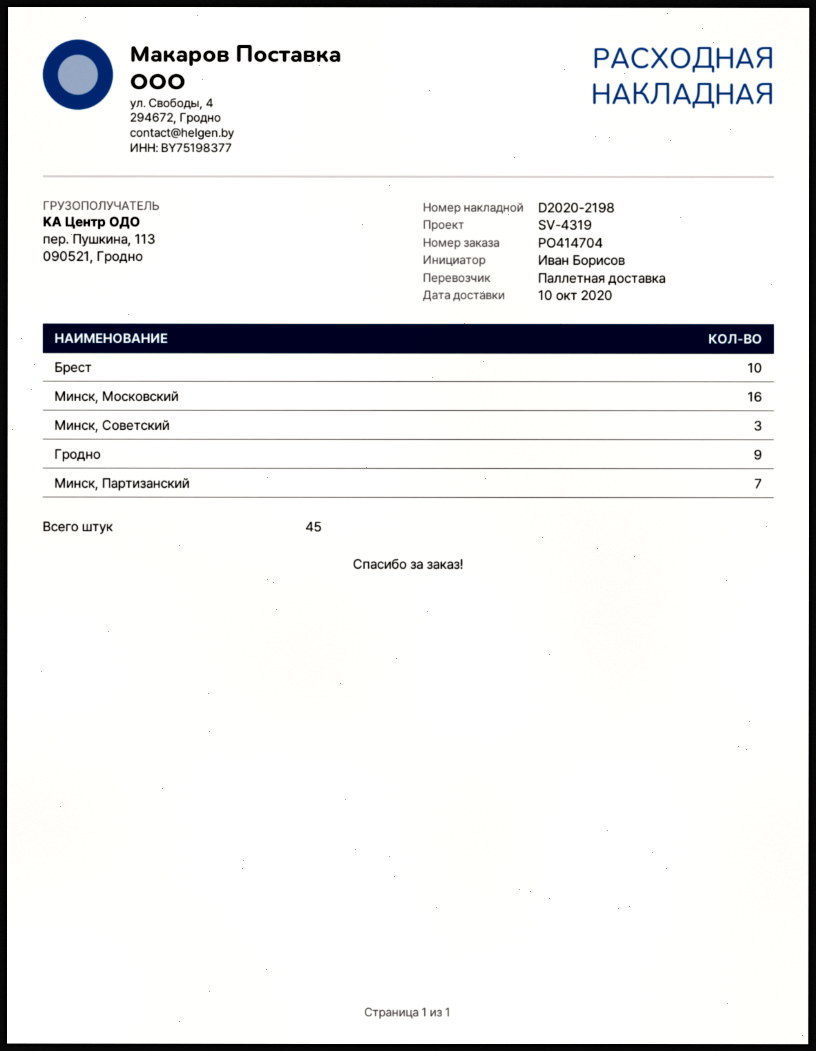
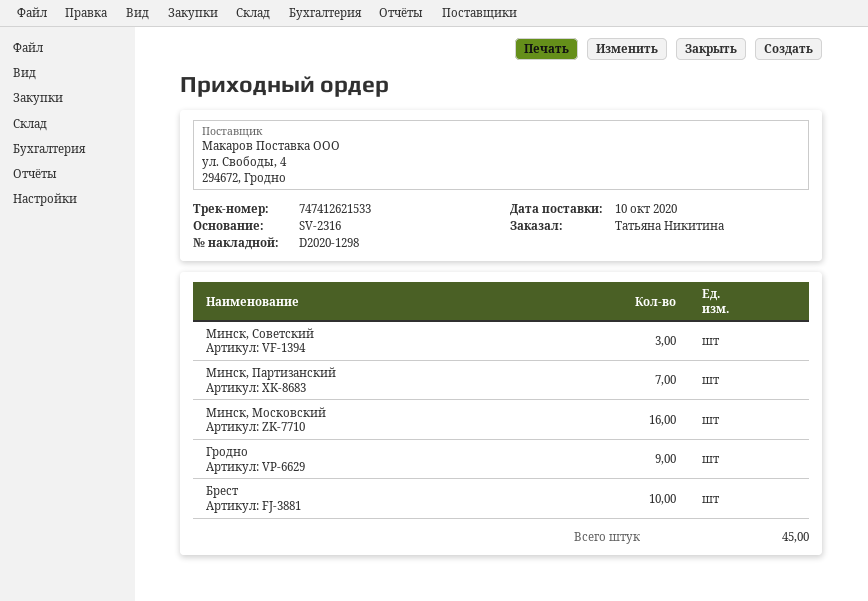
delivery note number: D2020-2198 -> D2020-1298
reference: SV-4319 -> SV-2316
ordered by: Иван Борисов -> Татьяна Никитина

